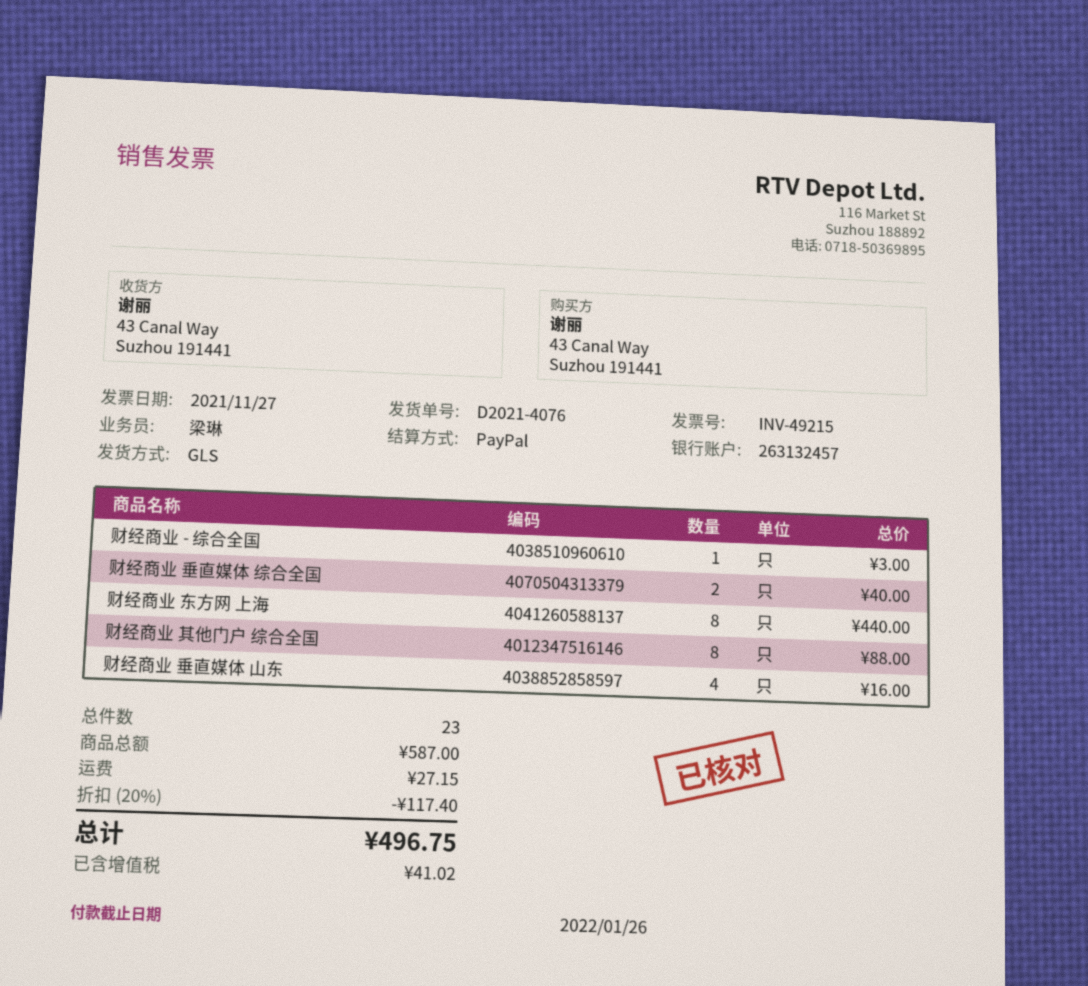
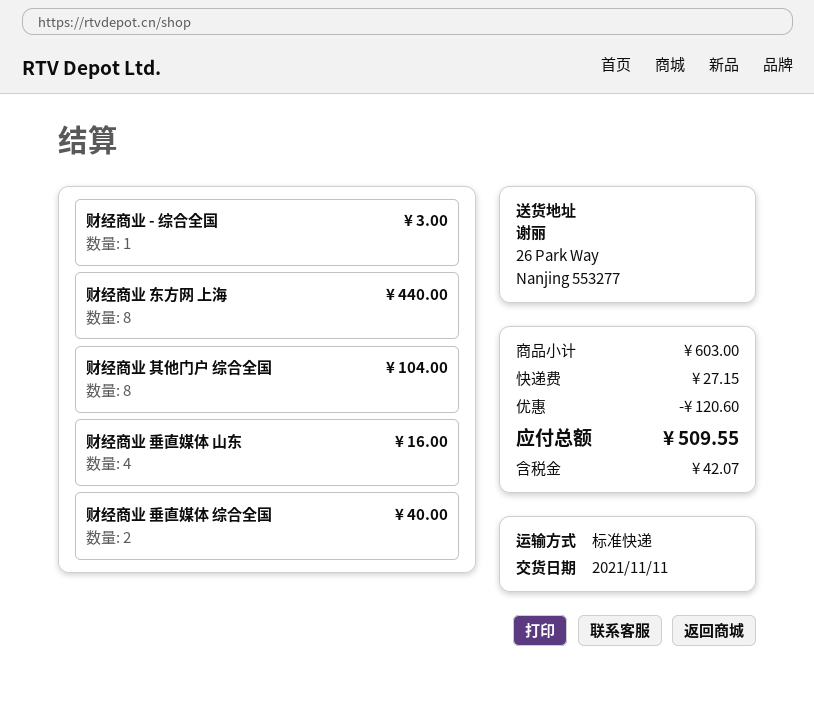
shipping method: GLS -> standard
ship to: 43 Canal Way, Suzhou 191441 -> 26 Park Way, Nanjing 553277
财经商业 其他门户 综合全国: 8 for 88.00 -> 8 for 104.00
subtotal: 587.00 -> 603.00
discount: 117.40 -> 120.60
tax: 41.02 -> 42.07
total: 496.75 -> 509.55

